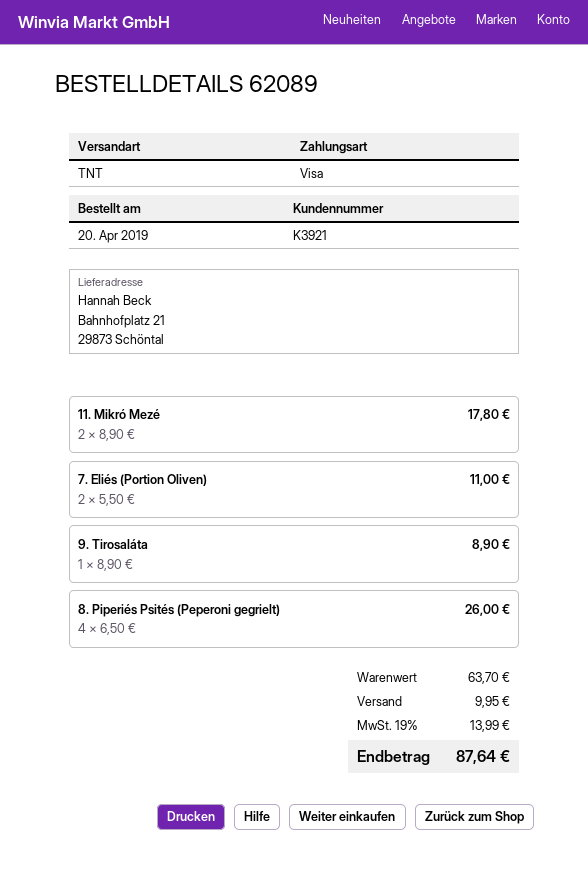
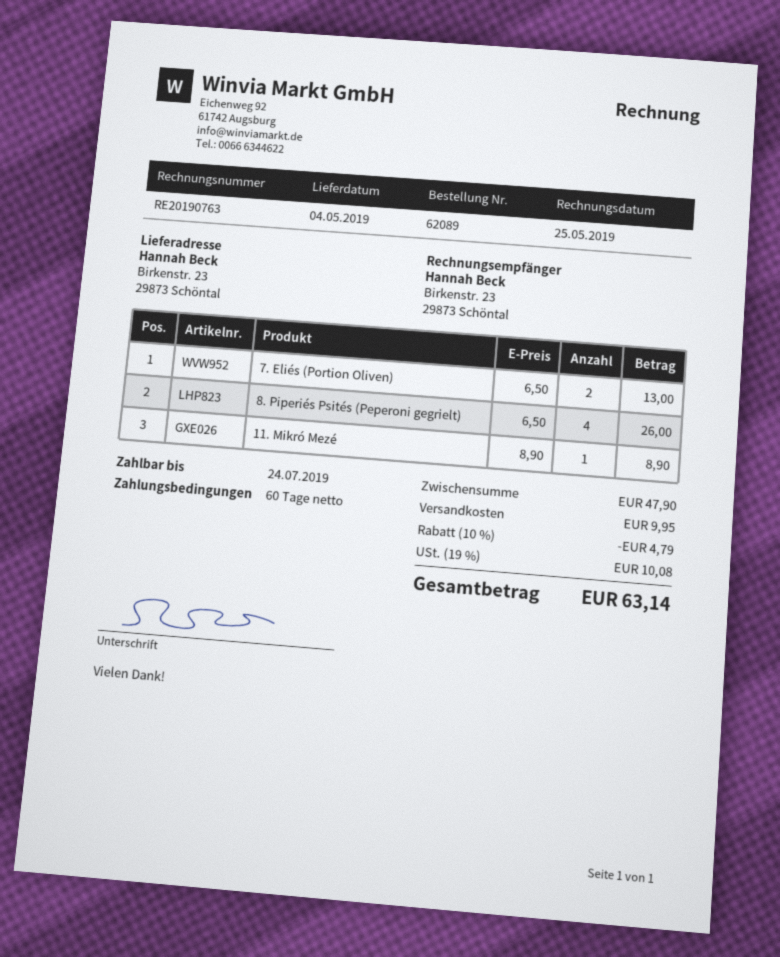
ship to: Bahnhofplatz 21, 29873 Schöntal -> Birkenstr. 23, 29873 Schöntal
11. Mikró Mezé: 2 x 8.90 = 17.80 -> 1 x 8.90 = 8.90
7. Eliés (Portion Oliven): 2 x 5.50 = 11.00 -> 2 x 6.50 = 13.00
9. Tirosaláta: 1 x 8.90 = 8.90 -> none
subtotal: 63.70 -> 47.90
discount: none -> 10% = 4.79
tax: 19% = 13.99 -> 19% = 10.08
total: 87.64 -> 63.14

